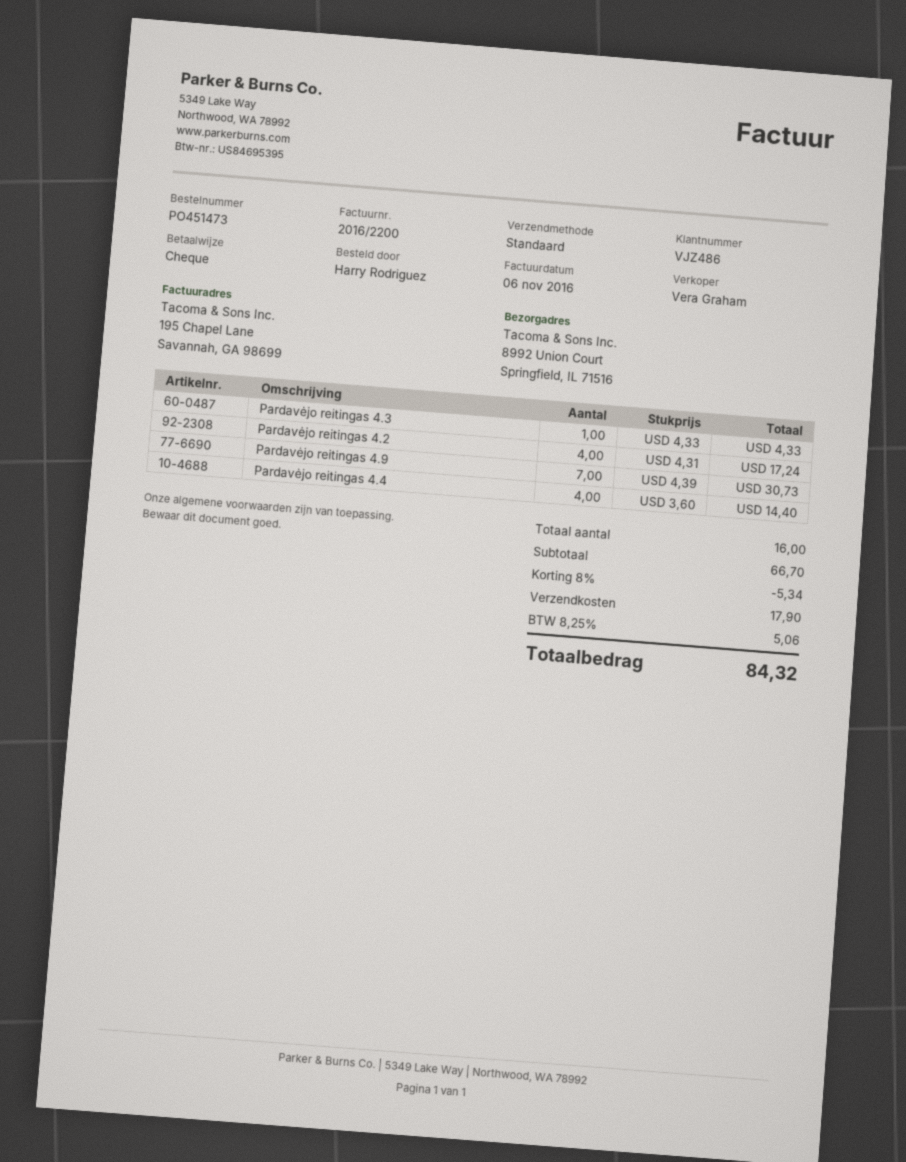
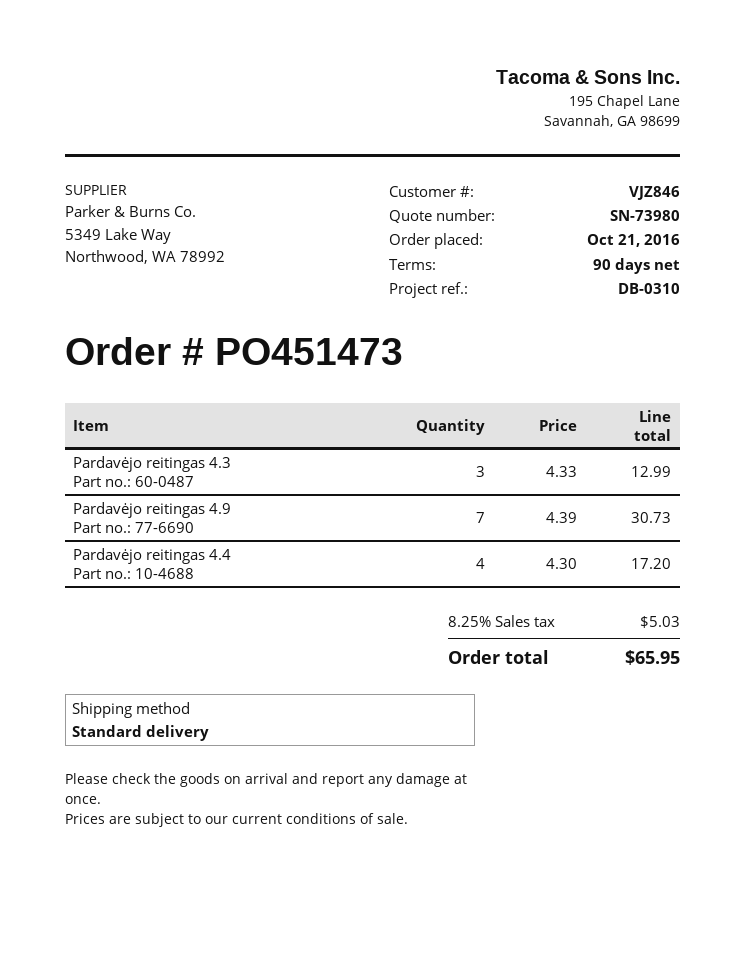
customer number: VJZ486 -> VJZ846
Pardavėjo reitingas 4.3: 1 x 4.33 = 4.33 -> 3 x 4.33 = 12.99
Pardavėjo reitingas 4.2: 4 x 4.31 = 17.24 -> none
Pardavėjo reitingas 4.4: 4 x 3.60 = 14.40 -> 4 x 4.30 = 17.20
discount: 8% = 5.34 -> none
shipping: 17.90 -> none
tax: 8.25% = 5.06 -> 8.25% = 5.03
total: 84.32 -> 65.95

